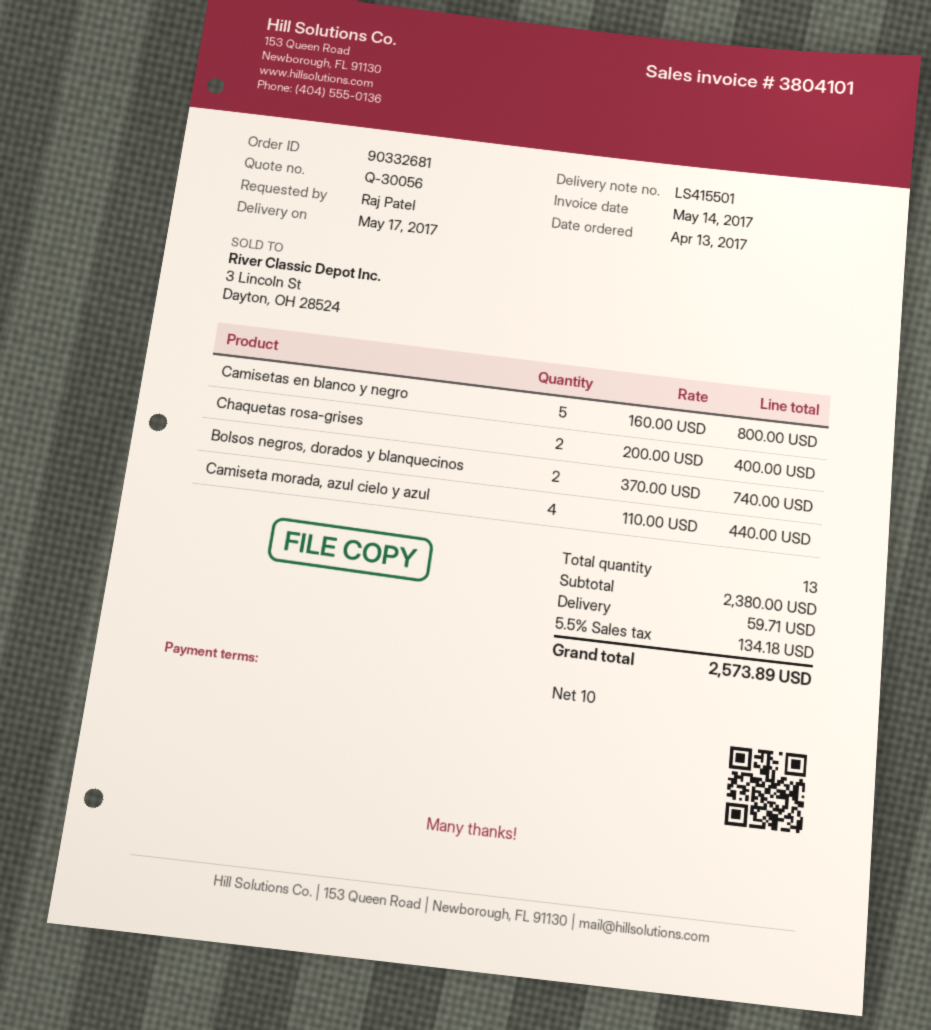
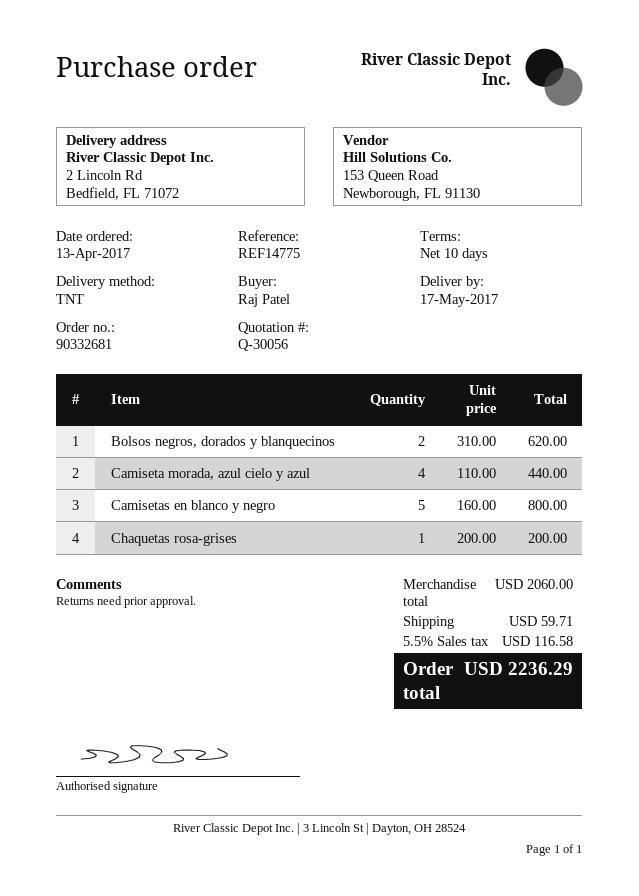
Chaquetas rosa-grises: 2 x 200.00 = 400.00 -> 1 x 200.00 = 200.00
Bolsos negros, dorados y blanquecinos: 2 x 370.00 = 740.00 -> 2 x 310.00 = 620.00
subtotal: 2380.00 -> 2060.00
tax: 5.5% = 134.18 -> 5.5% = 116.58
total: 2573.89 -> 2236.29

